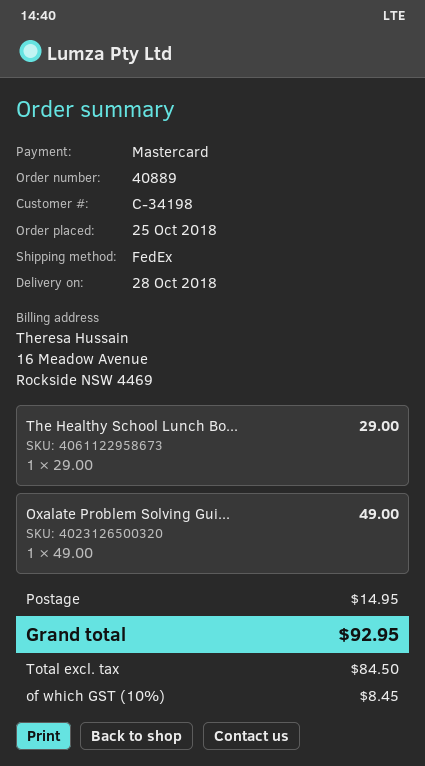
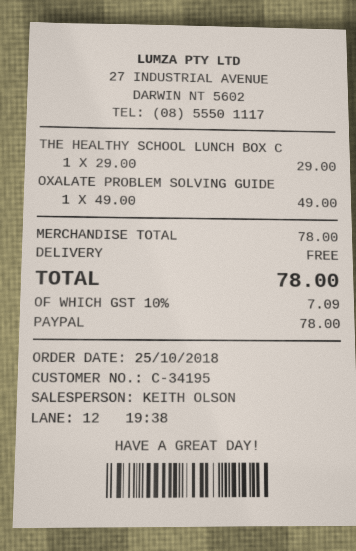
customer number: C-34198 -> C-34195
payment method: Mastercard -> PayPal
shipping: 14.95 -> 0.00
tax: 10% = 8.45 -> 10% = 7.09
total: 92.95 -> 78.00

